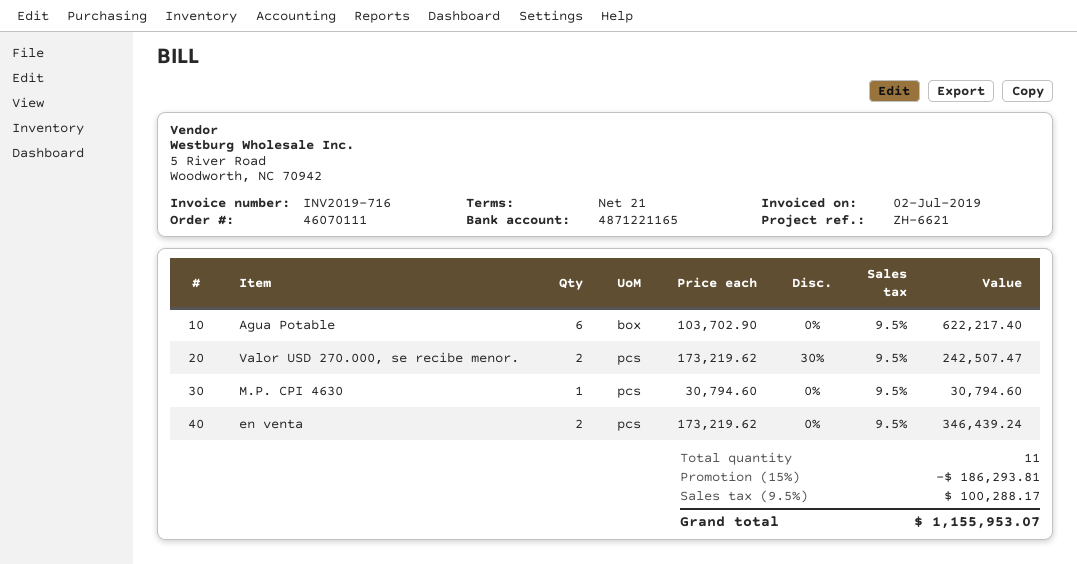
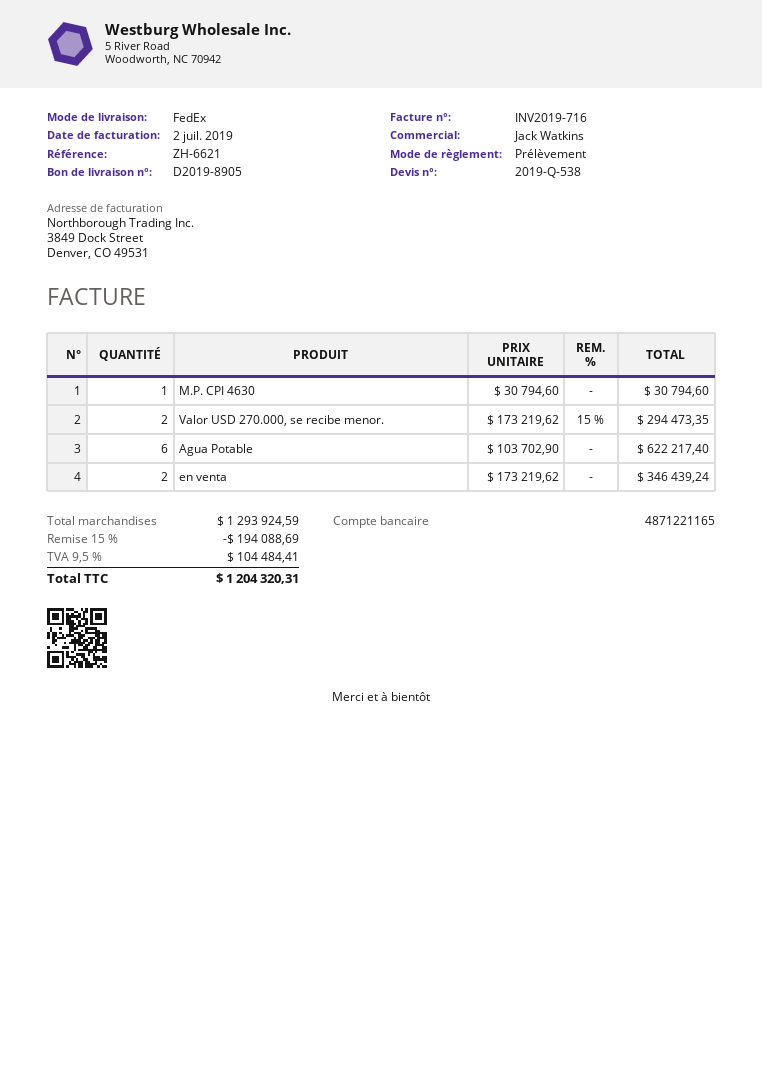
Valor USD 270.000, se recibe menor.: 2 x 173219.62 - 30% = 242507.47 -> 2 x 173219.62 - 15% = 294473.35
discount: 15% = 186293.81 -> 15% = 194088.69
tax: 9.5% = 100288.17 -> 9.5% = 104484.41
total: 1155953.07 -> 1204320.31

